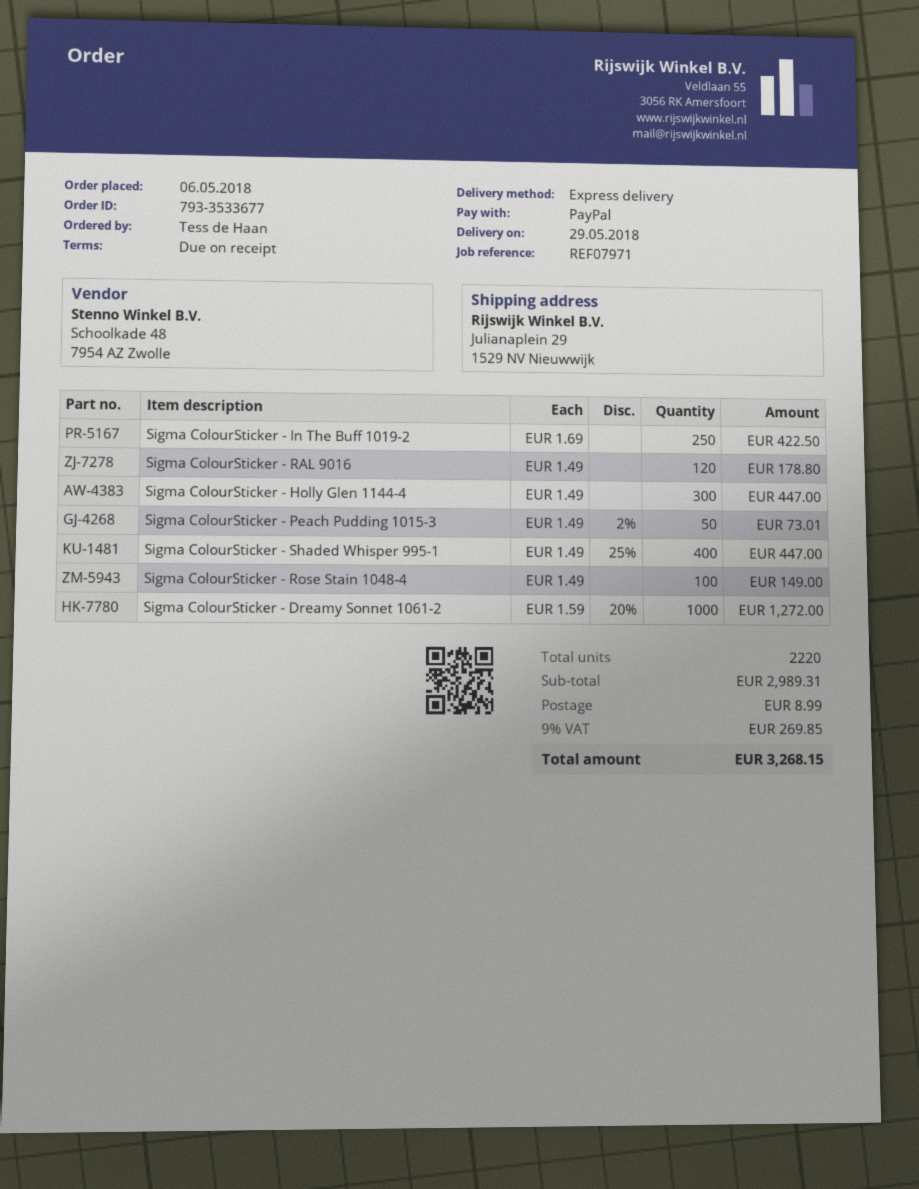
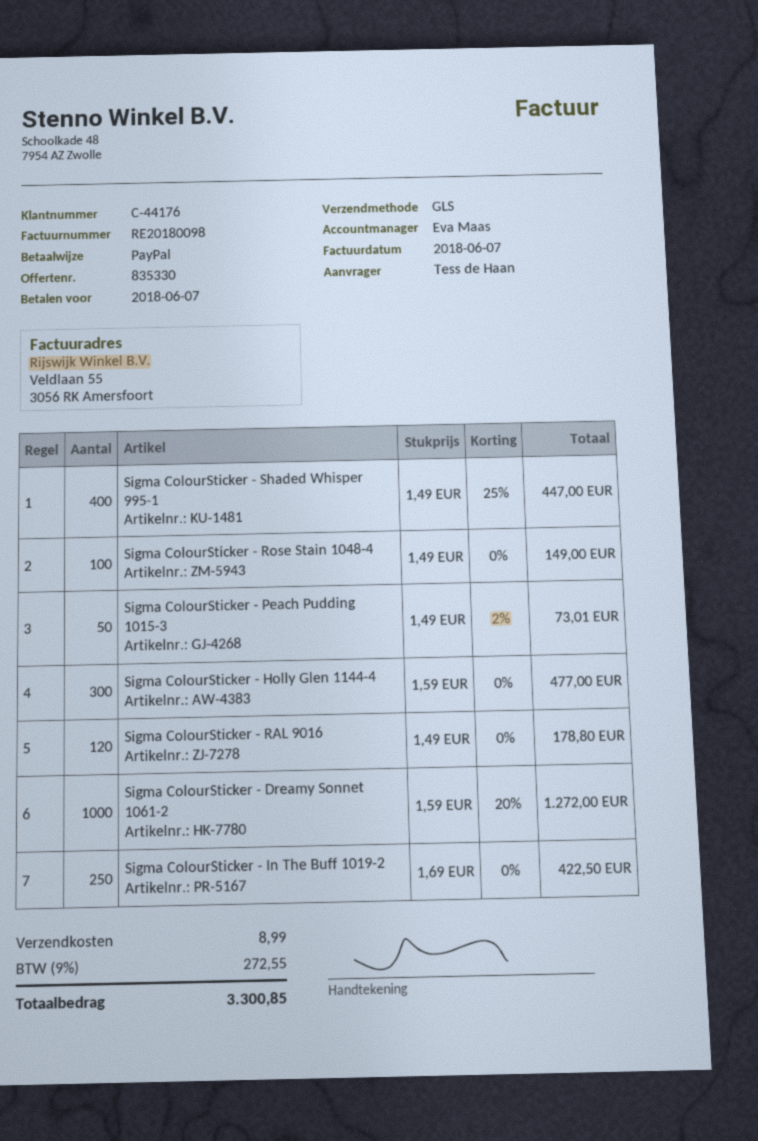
shipping method: express -> GLS
Sigma ColourSticker - Holly Glen 1144-4: 300 x 1.49 = 447.00 -> 300 x 1.59 = 477.00
tax: 9% = 269.85 -> 9% = 272.55
total: 3268.15 -> 3300.85

